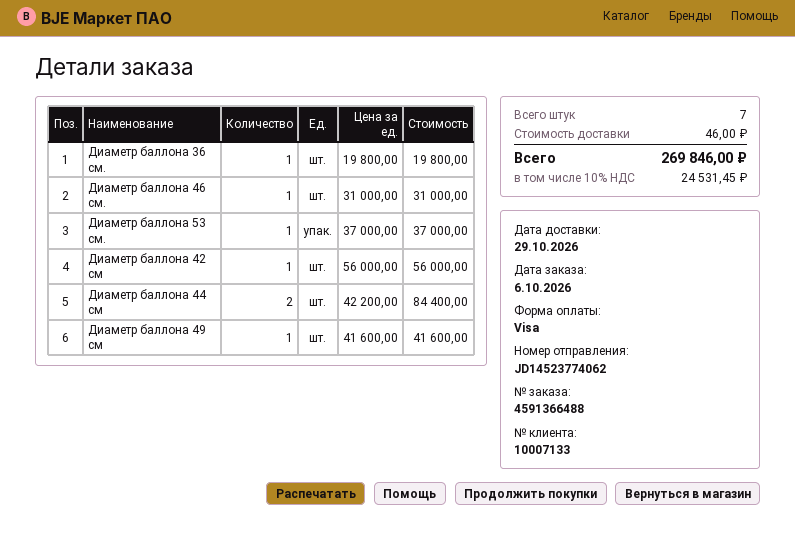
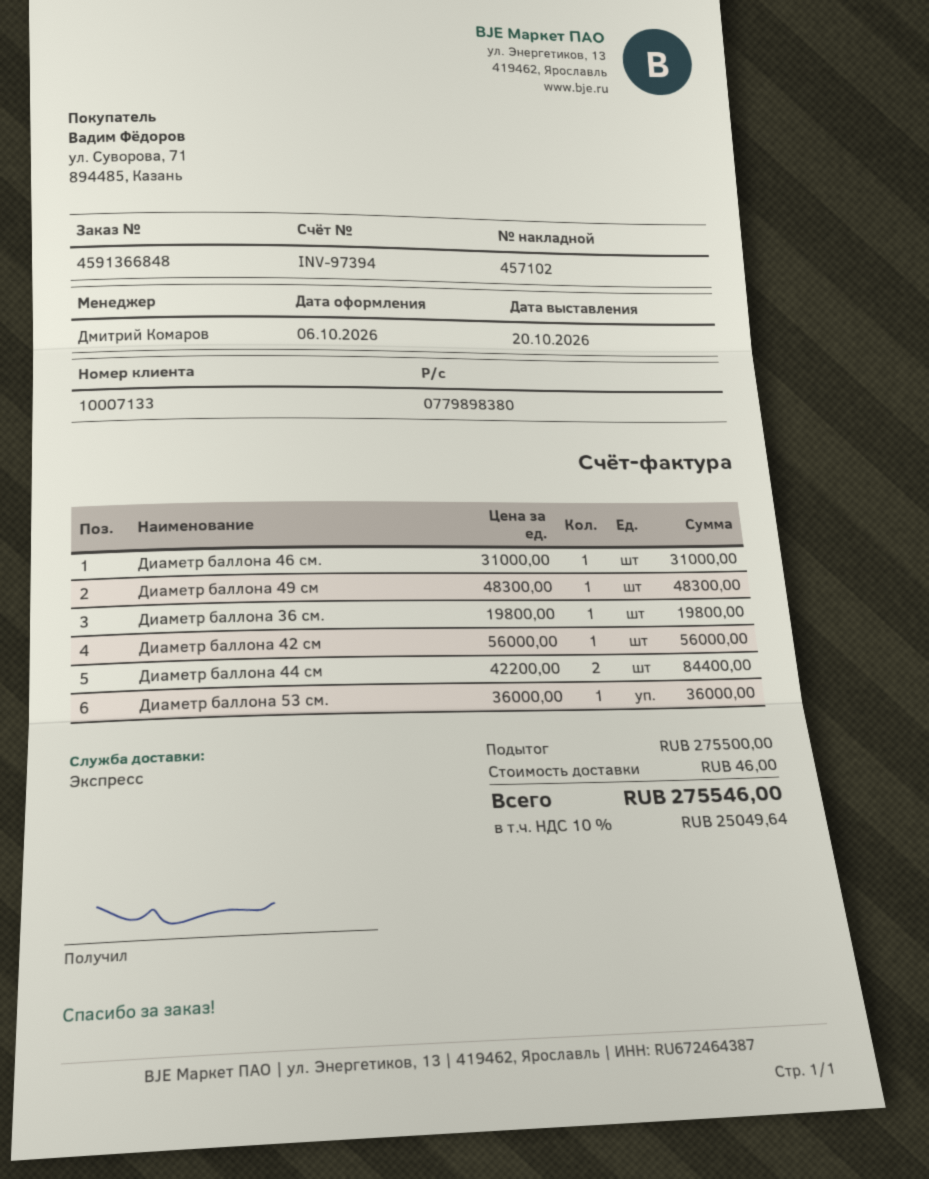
order number: 4591366488 -> 4591366848
Диаметр баллона 53 см.: 1 x 37000.00 = 37000.00 -> 1 x 36000.00 = 36000.00
Диаметр баллона 49 см: 1 x 41600.00 = 41600.00 -> 1 x 48300.00 = 48300.00
tax: 10% = 24531.45 -> 10% = 25049.64
total: 269846.00 -> 275546.00

